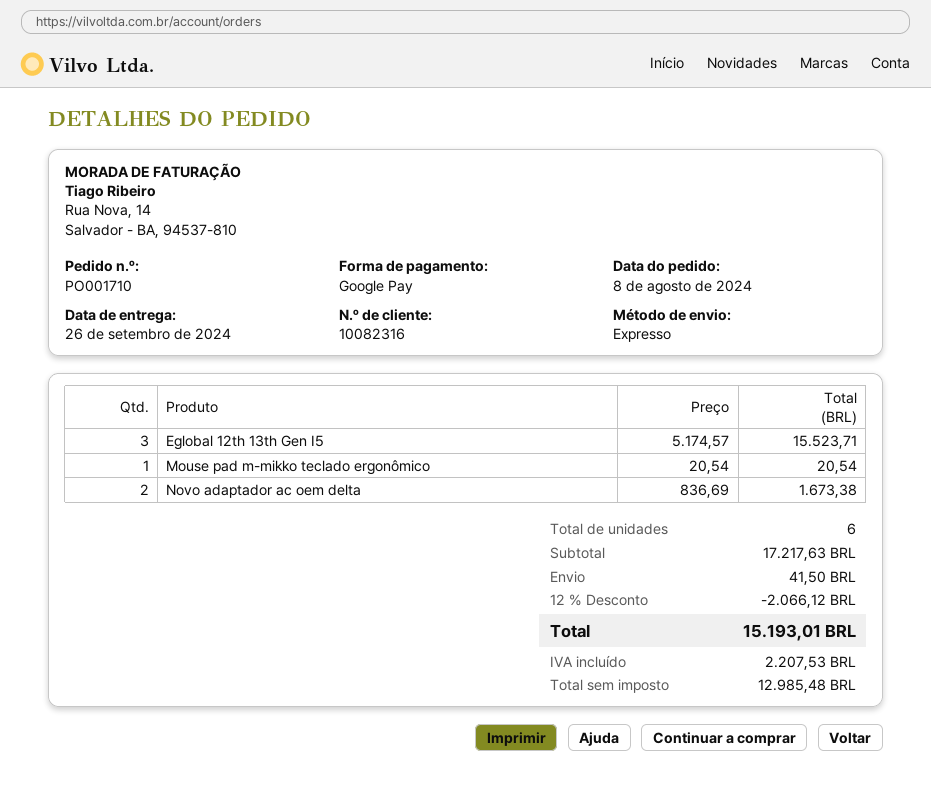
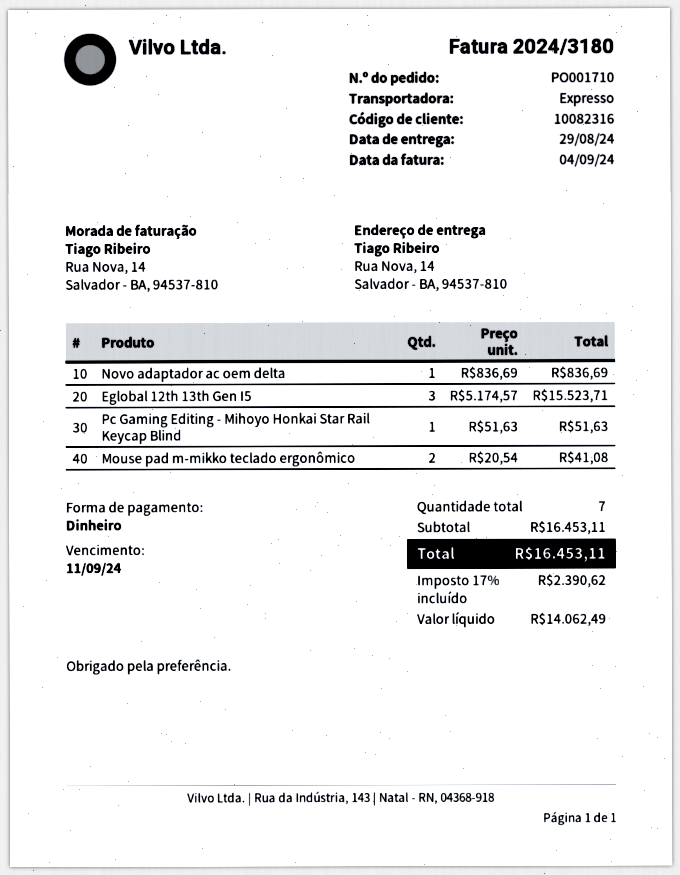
delivery date: 2024-09-26 -> 2024-08-29
payment method: Google Pay -> cash
Mouse pad m-mikko teclado ergonômico: 1 x 20.54 = 20.54 -> 2 x 20.54 = 41.08
Novo adaptador ac oem delta: 2 x 836.69 = 1673.38 -> 1 x 836.69 = 836.69
Pc Gaming Editing - Mihoyo Honkai Star Rail Keycap Blind: none -> 1 x 51.63 = 51.63
total quantity: 6 -> 7
subtotal: 17217.63 -> 16453.11
discount: 12% = 2066.12 -> none
shipping: 41.50 -> none
net: 12985.48 -> 14062.49
tax: 2207.53 -> 2390.62
total: 15193.01 -> 16453.11

